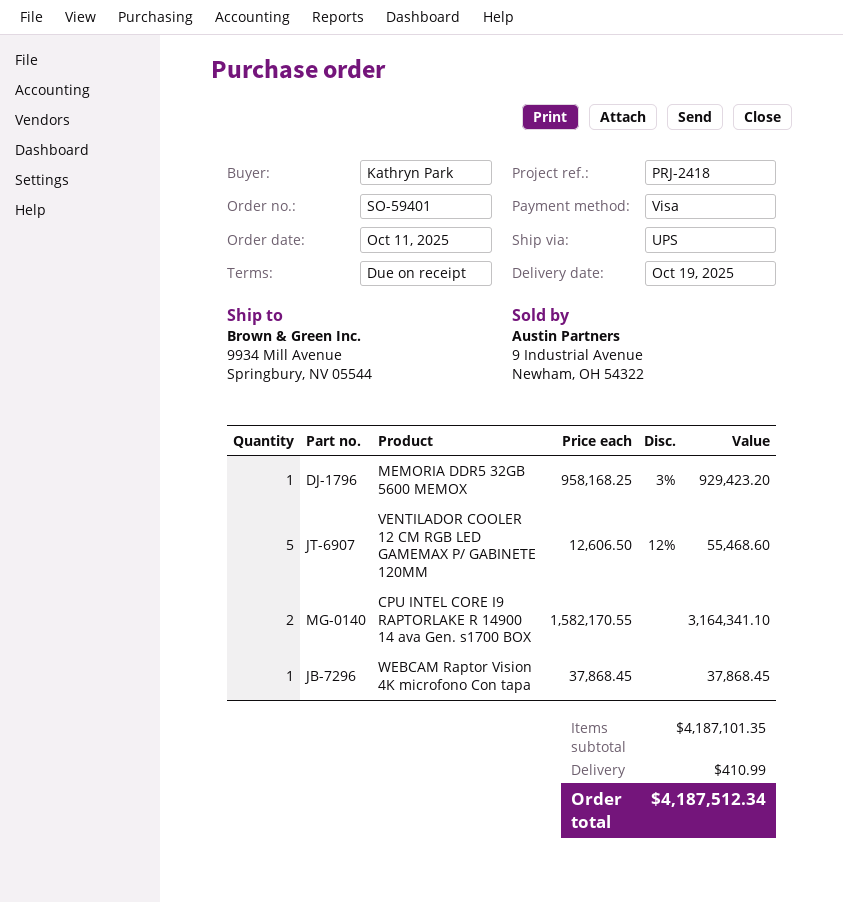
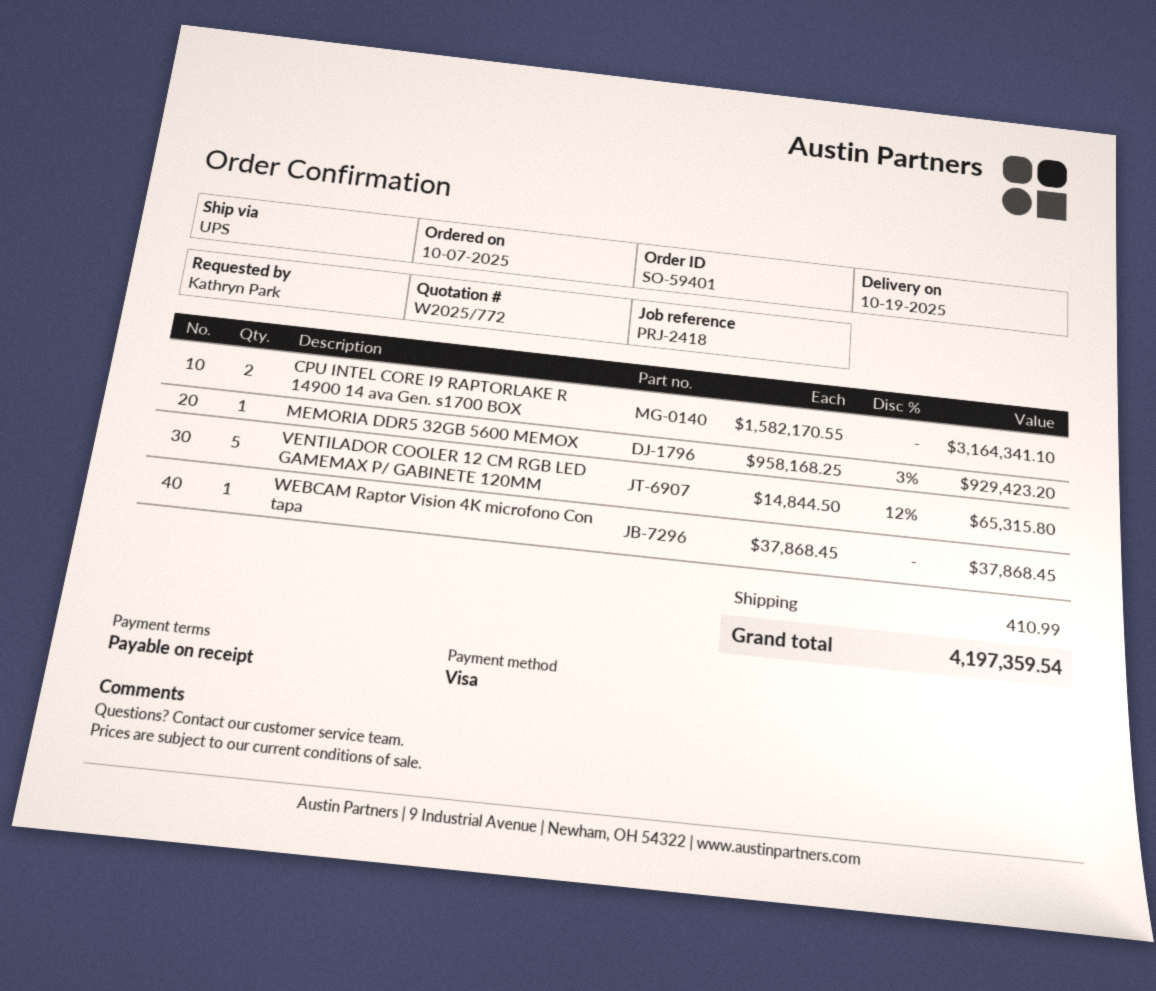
order date: 2025-10-11 -> 2025-10-07
VENTILADOR COOLER 12 CM RGB LED GAMEMAX P/ GABINETE 120MM: 5 x 12606.50 - 12% = 55468.60 -> 5 x 14844.50 - 12% = 65315.80
total: 4187512.34 -> 4197359.54

